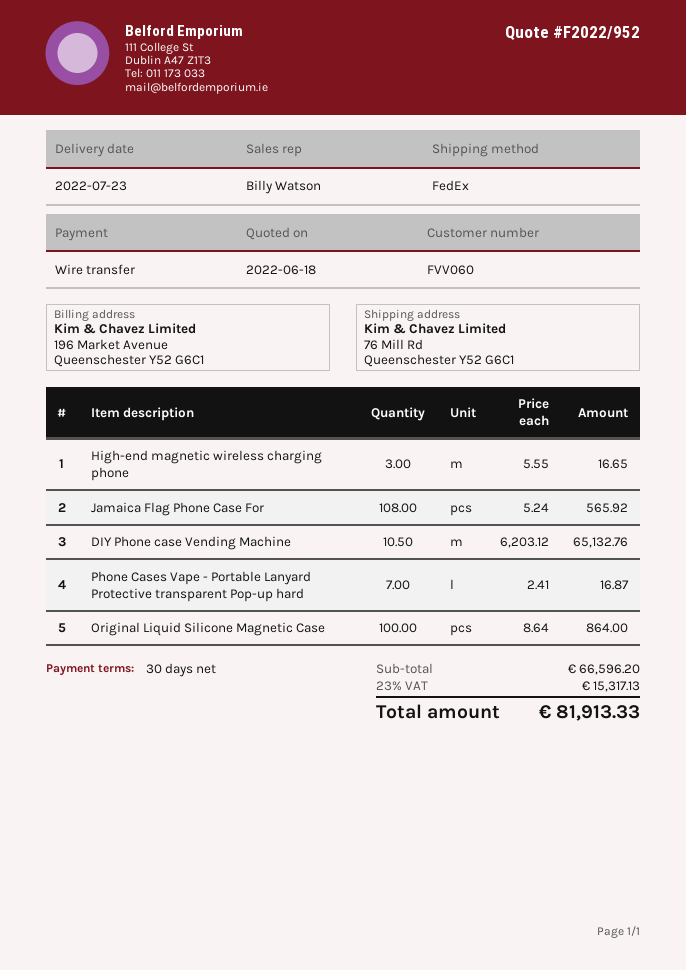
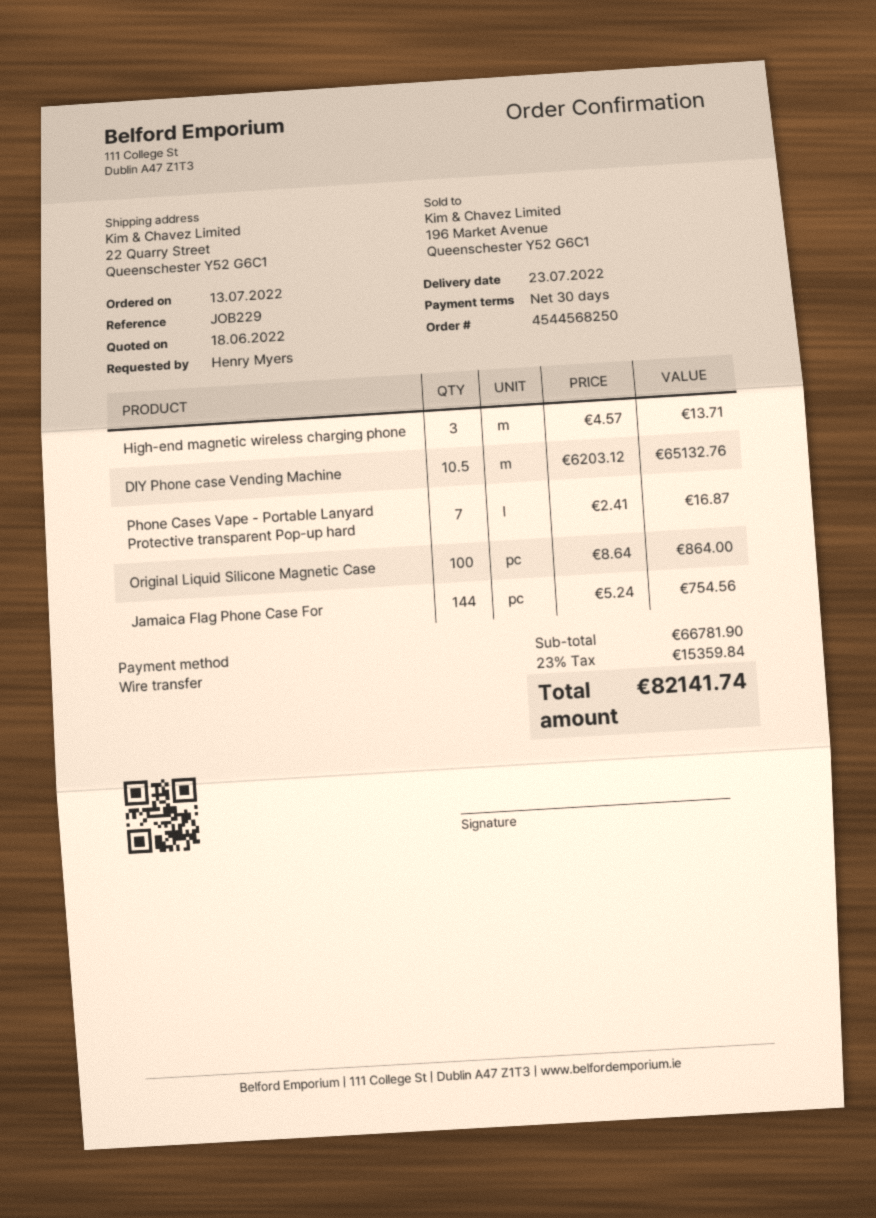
ship to: 76 Mill Rd, Queenschester Y52 G6C1 -> 22 Quarry Street, Queenschester Y52 G6C1
High-end magnetic wireless charging phone: 3 x 5.55 = 16.65 -> 3 x 4.57 = 13.71
Jamaica Flag Phone Case For: 108 x 5.24 = 565.92 -> 144 x 5.24 = 754.56
subtotal: 66596.20 -> 66781.90
tax: 23% = 15317.13 -> 23% = 15359.84
total: 81913.33 -> 82141.74

